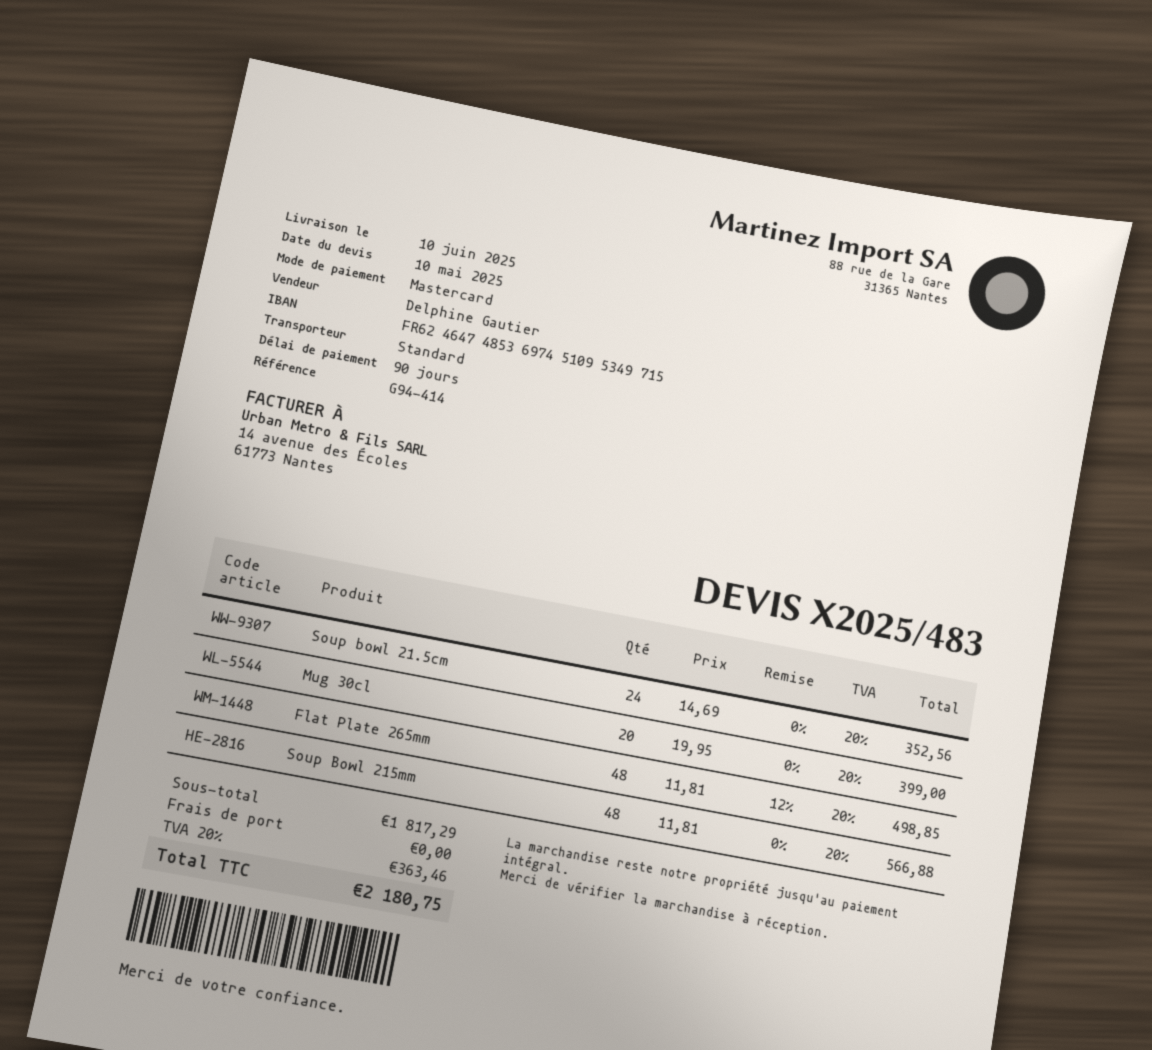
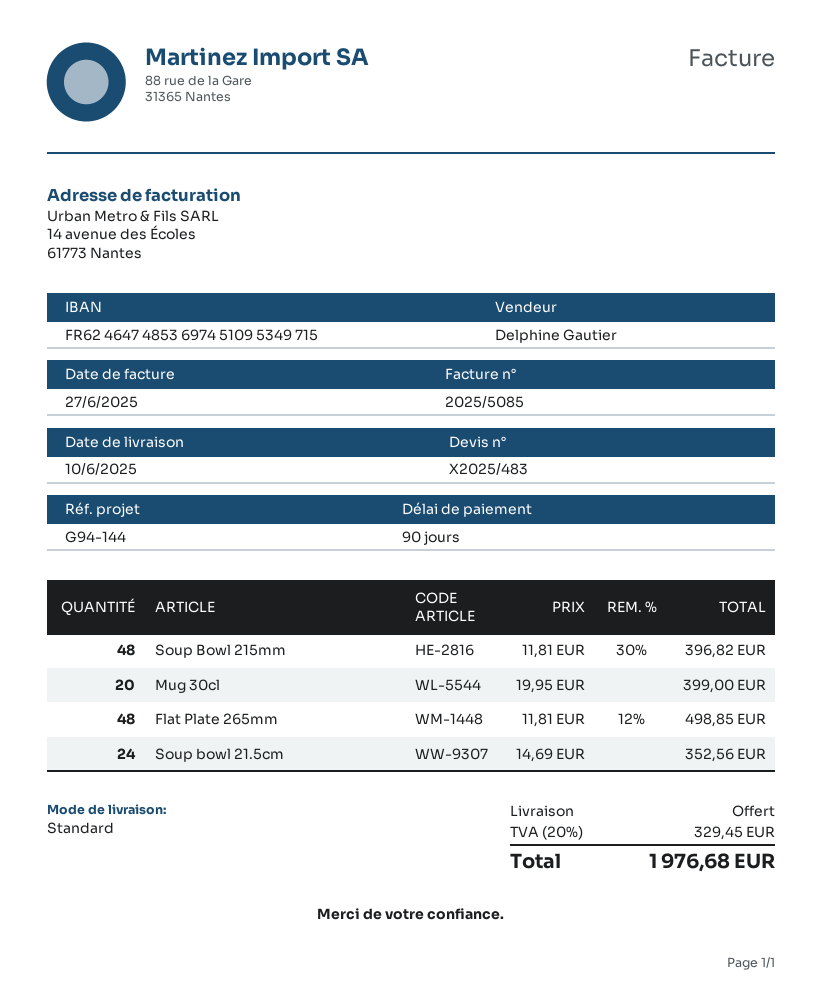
reference: G94-414 -> G94-144
Soup Bowl 215mm: 48 x 11.81 = 566.88 -> 48 x 11.81 - 30% = 396.82
tax: 20% = 363.46 -> 20% = 329.45
total: 2180.75 -> 1976.68

